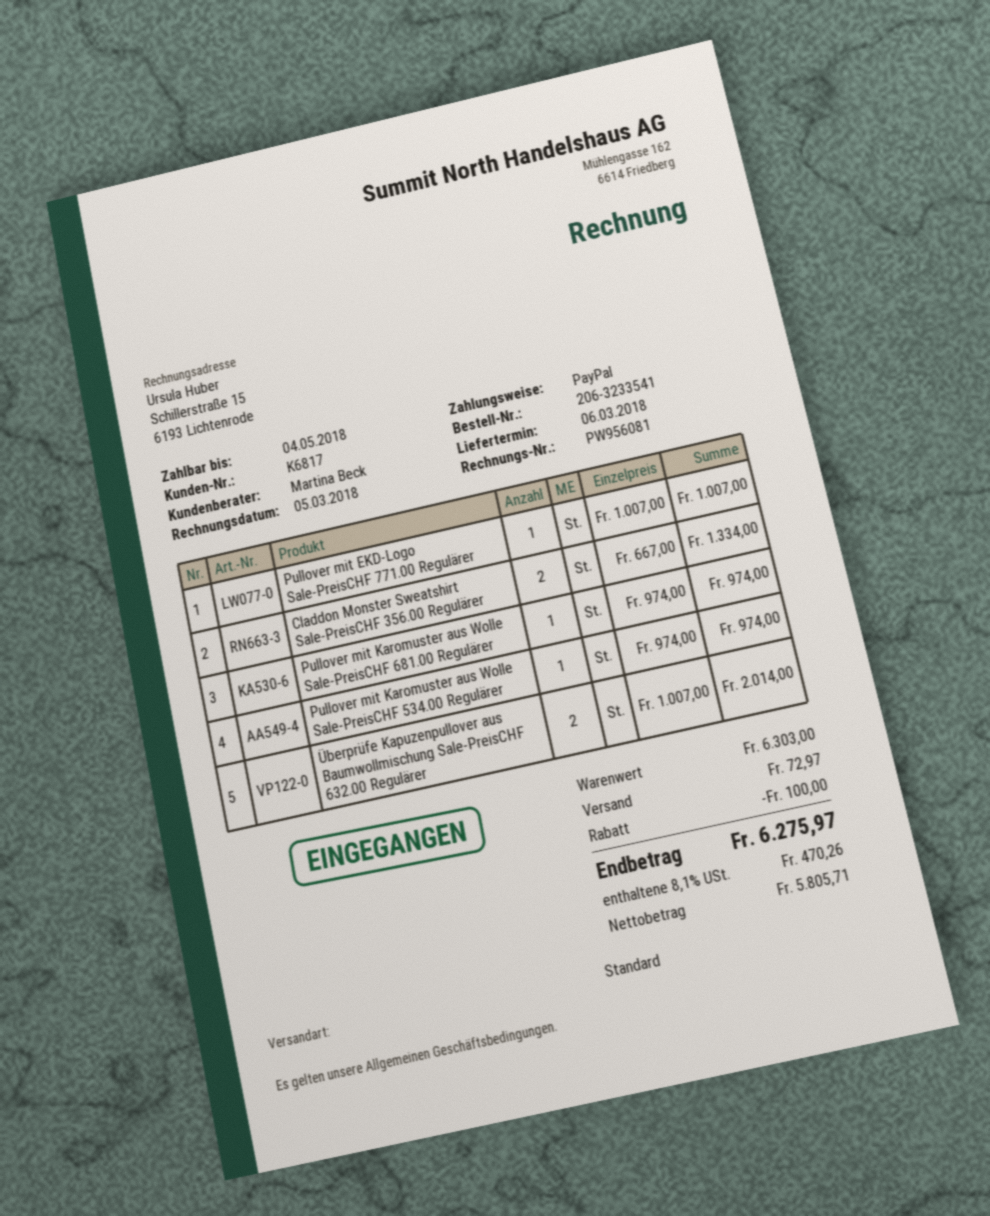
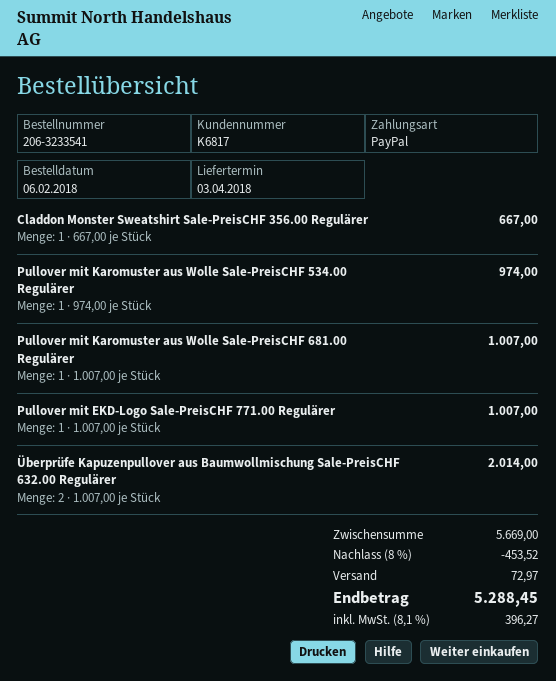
delivery date: 2018-03-06 -> 2018-04-03
Claddon Monster Sweatshirt Sale-PreisCHF 356.00 Regulärer: 2 x 667.00 = 1334.00 -> 1 x 667.00 = 667.00
Pullover mit Karomuster aus Wolle Sale-PreisCHF 681.00 Regulärer: 1 x 974.00 = 974.00 -> 1 x 1007.00 = 1007.00
subtotal: 6303.00 -> 5669.00
discount: 100.00 -> 453.52
tax: 8.1% = 470.26 -> 8.1% = 396.27
total: 6275.97 -> 5288.45

